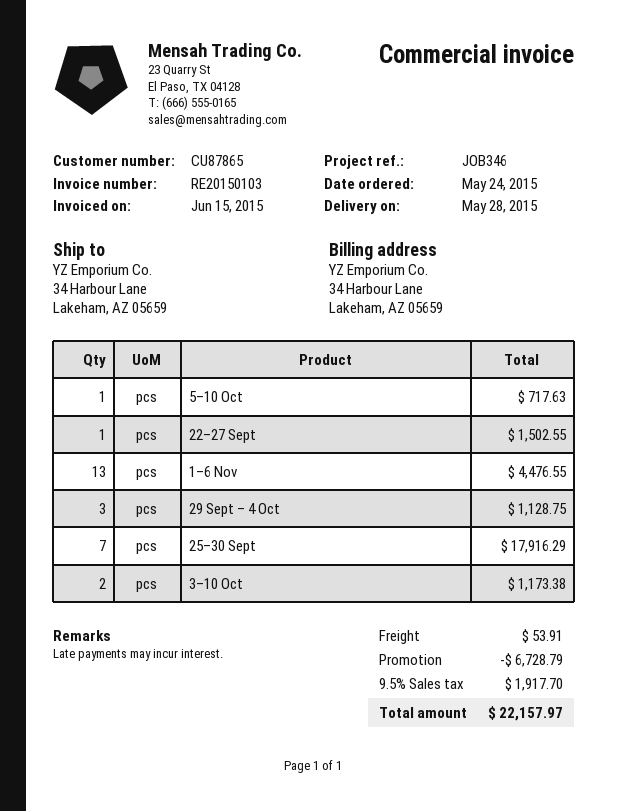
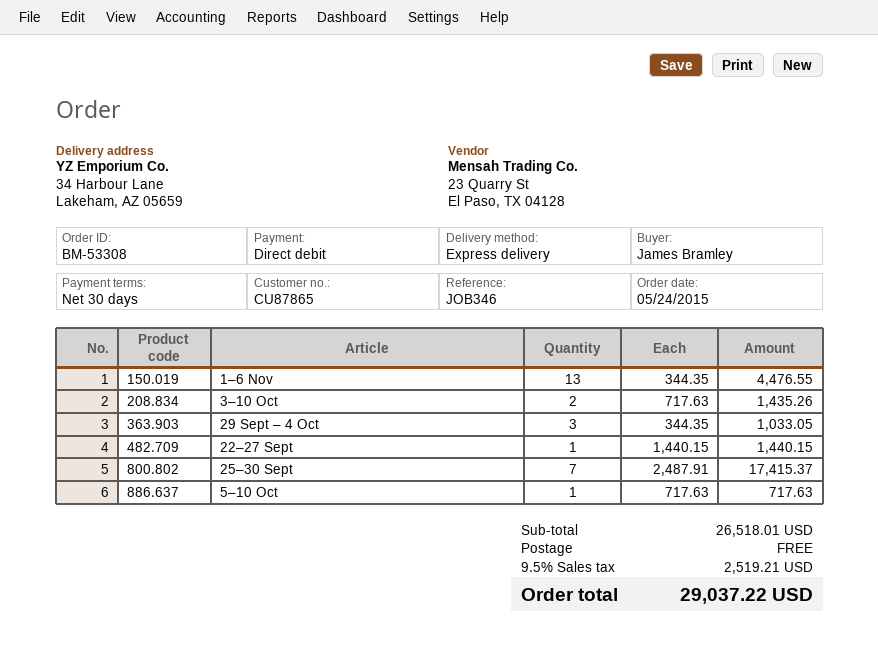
22–27 Sept: 1 for 1502.55 -> 1 for 1440.15
29 Sept – 4 Oct: 3 for 1128.75 -> 3 for 1033.05
25–30 Sept: 7 for 17916.29 -> 7 for 17415.37
3–10 Oct: 2 for 1173.38 -> 2 for 1435.26
discount: 6728.79 -> none
shipping: 53.91 -> 0.00
tax: 9.5% = 1917.70 -> 9.5% = 2519.21
total: 22157.97 -> 29037.22

